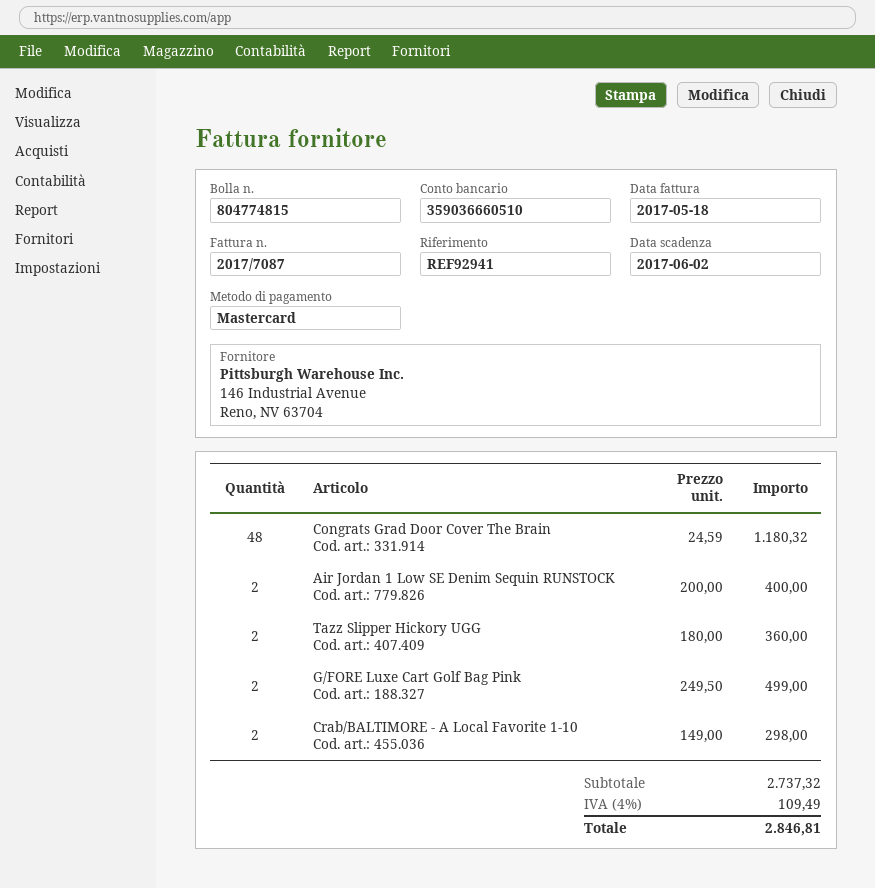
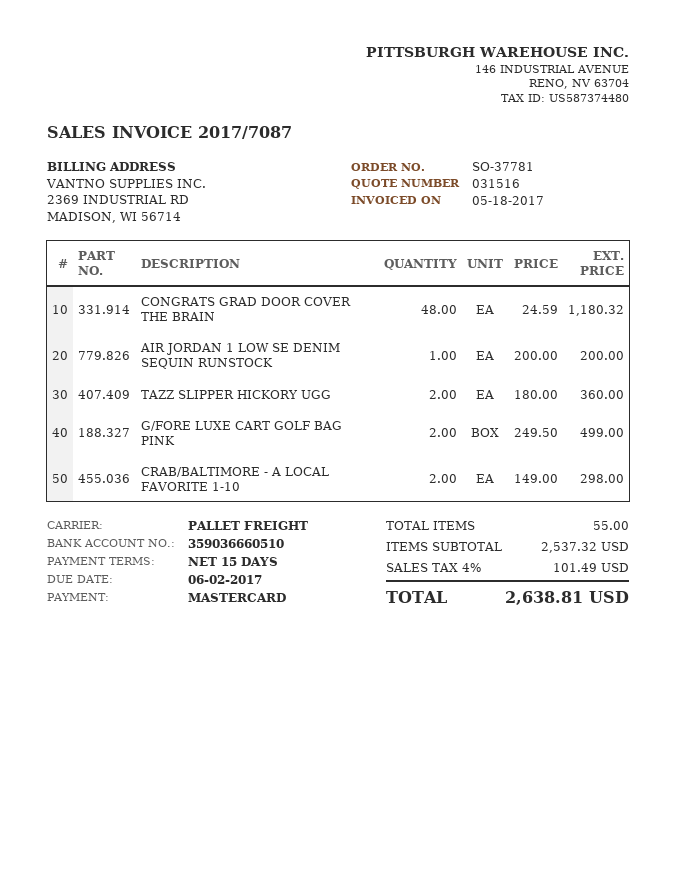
Air Jordan 1 Low SE Denim Sequin RUNSTOCK: 2 x 200.00 = 400.00 -> 1 x 200.00 = 200.00
subtotal: 2737.32 -> 2537.32
tax: 4% = 109.49 -> 4% = 101.49
total: 2846.81 -> 2638.81

